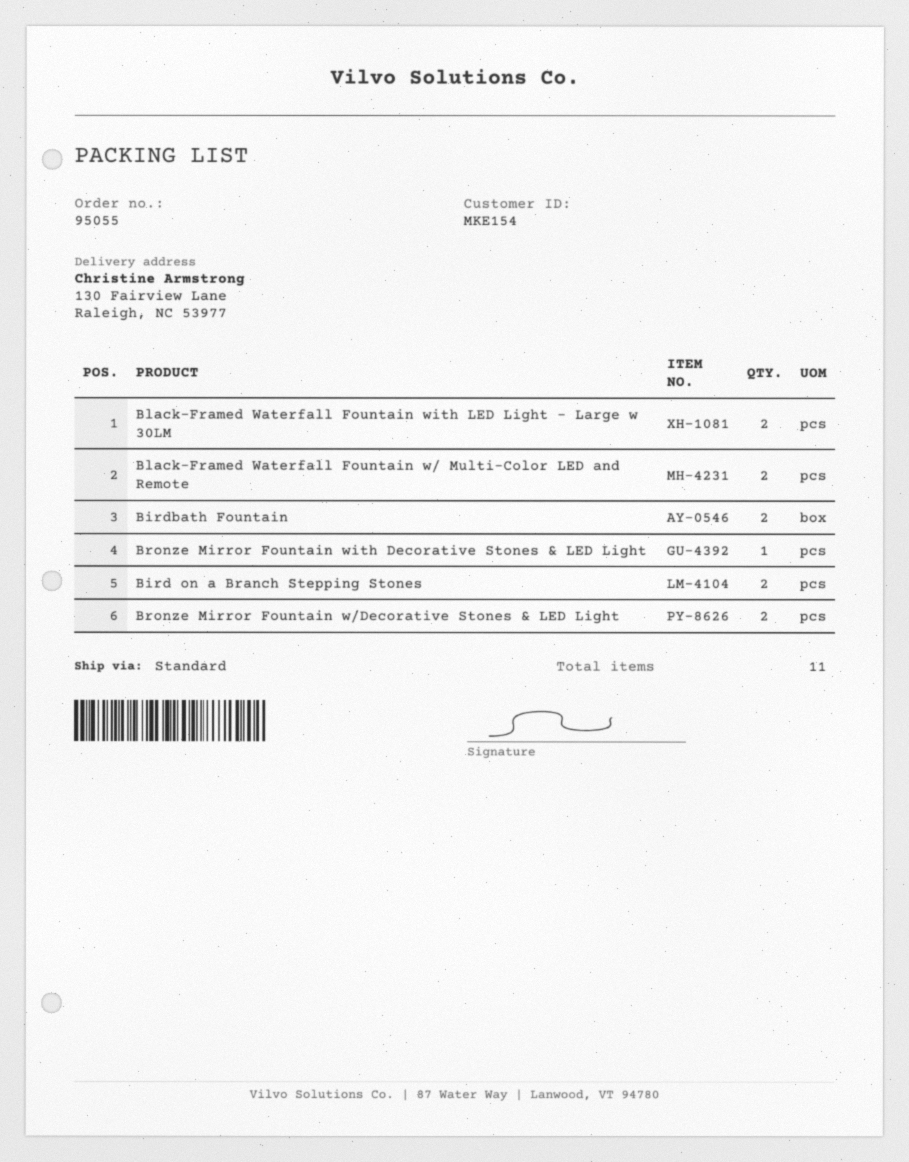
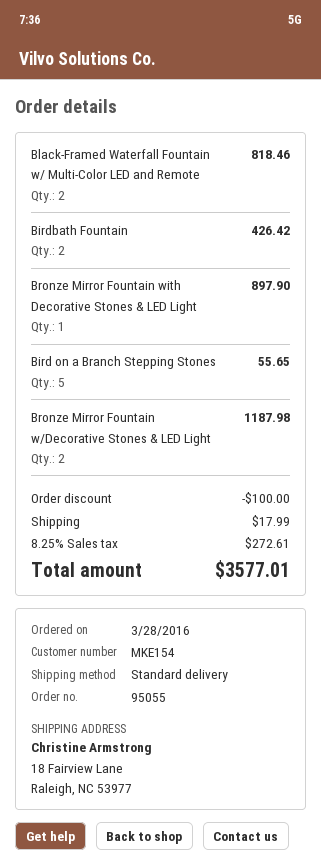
ship to: 130 Fairview Lane, Raleigh, NC 53977 -> 18 Fairview Lane, Raleigh, NC 53977
Black-Framed Waterfall Fountain with LED Light - Large w 30LM: 2 -> none
Bird on a Branch Stepping Stones: 2 -> 5

